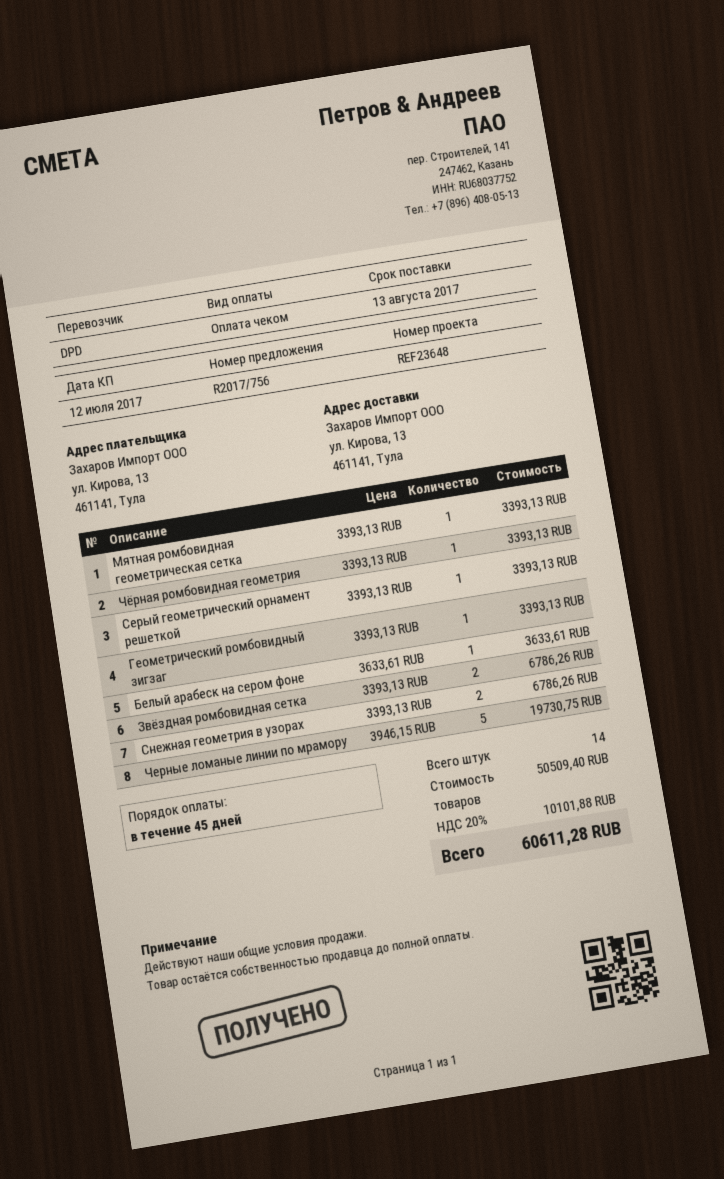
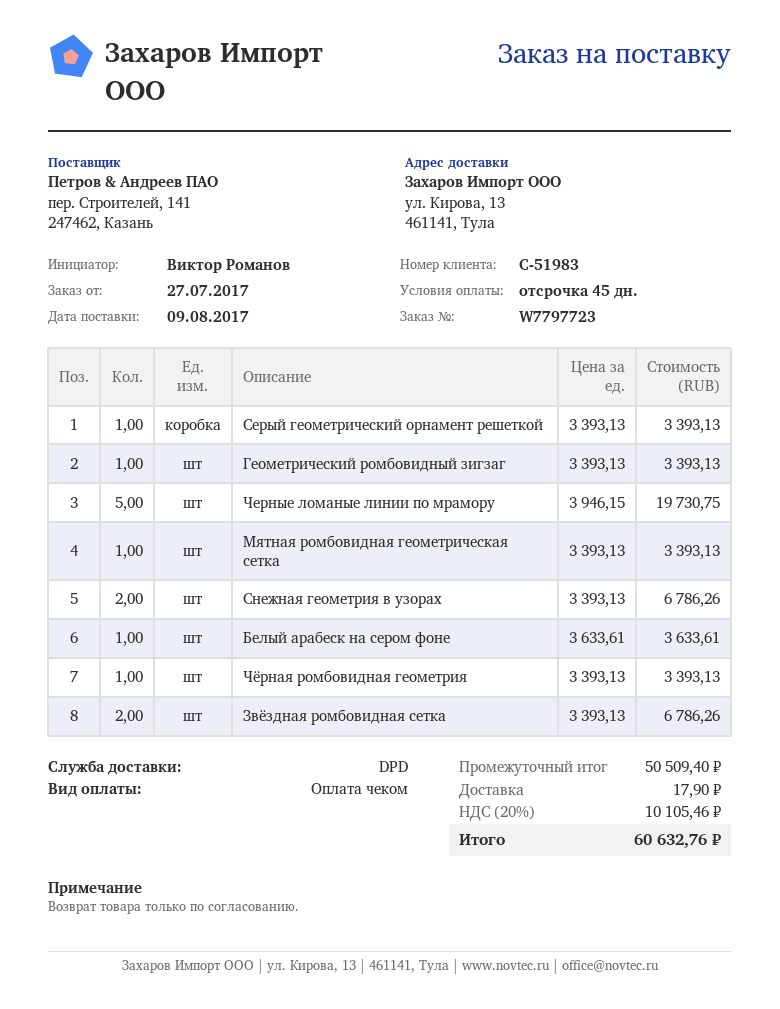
delivery date: 2017-08-13 -> 2017-08-09
shipping: none -> 17.90
tax: 20% = 10101.88 -> 20% = 10105.46
total: 60611.28 -> 60632.76

